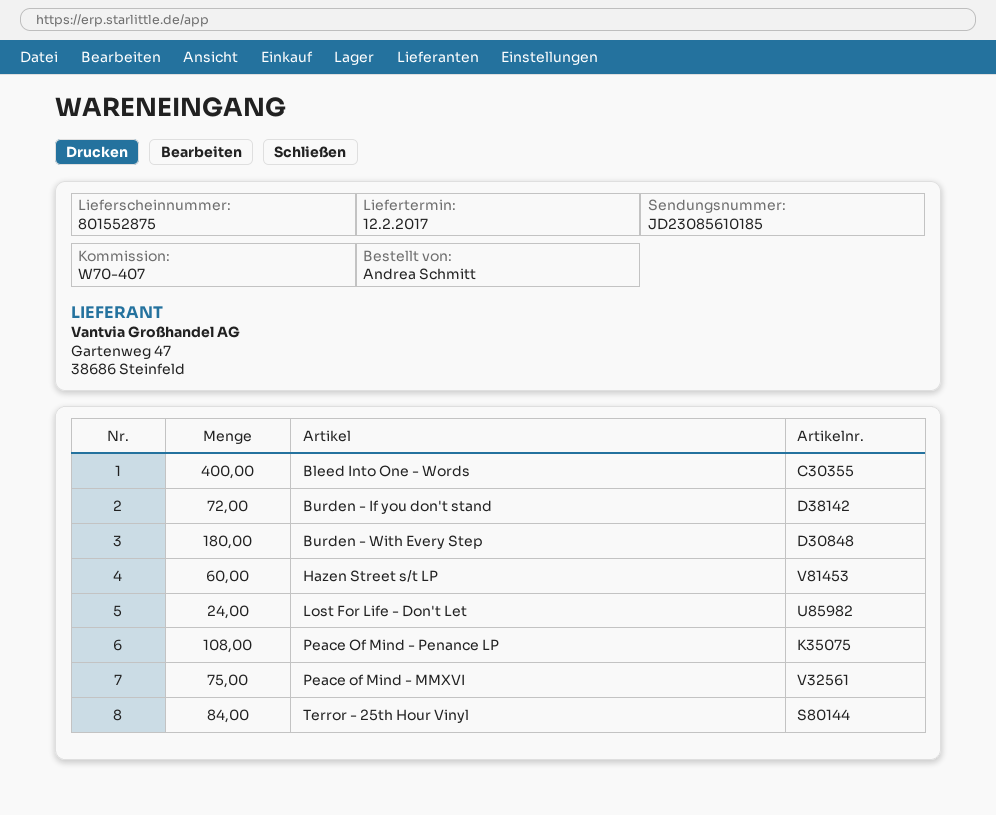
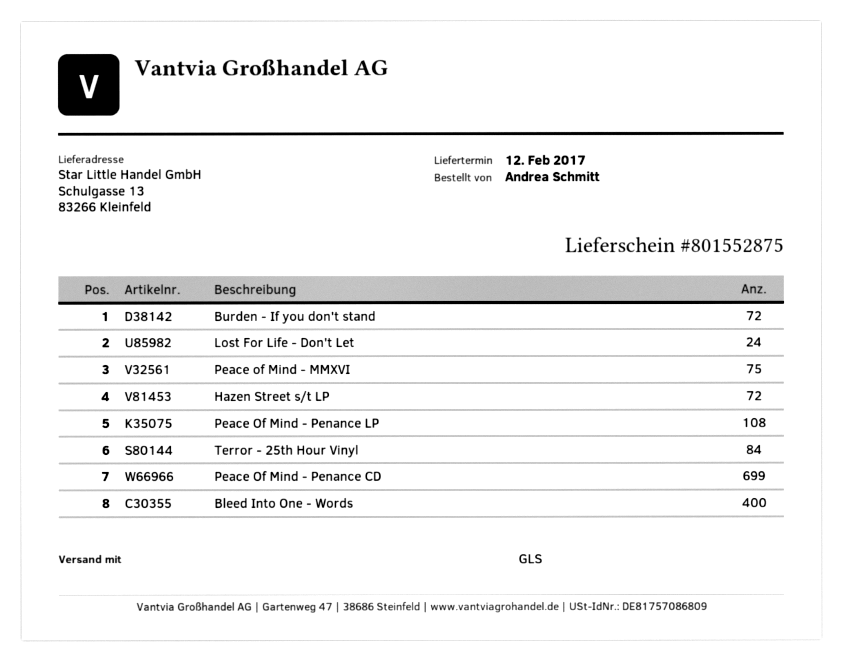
Burden - With Every Step: 180 -> none
Hazen Street s/t LP: 60 -> 72
Peace Of Mind - Penance CD: none -> 699

